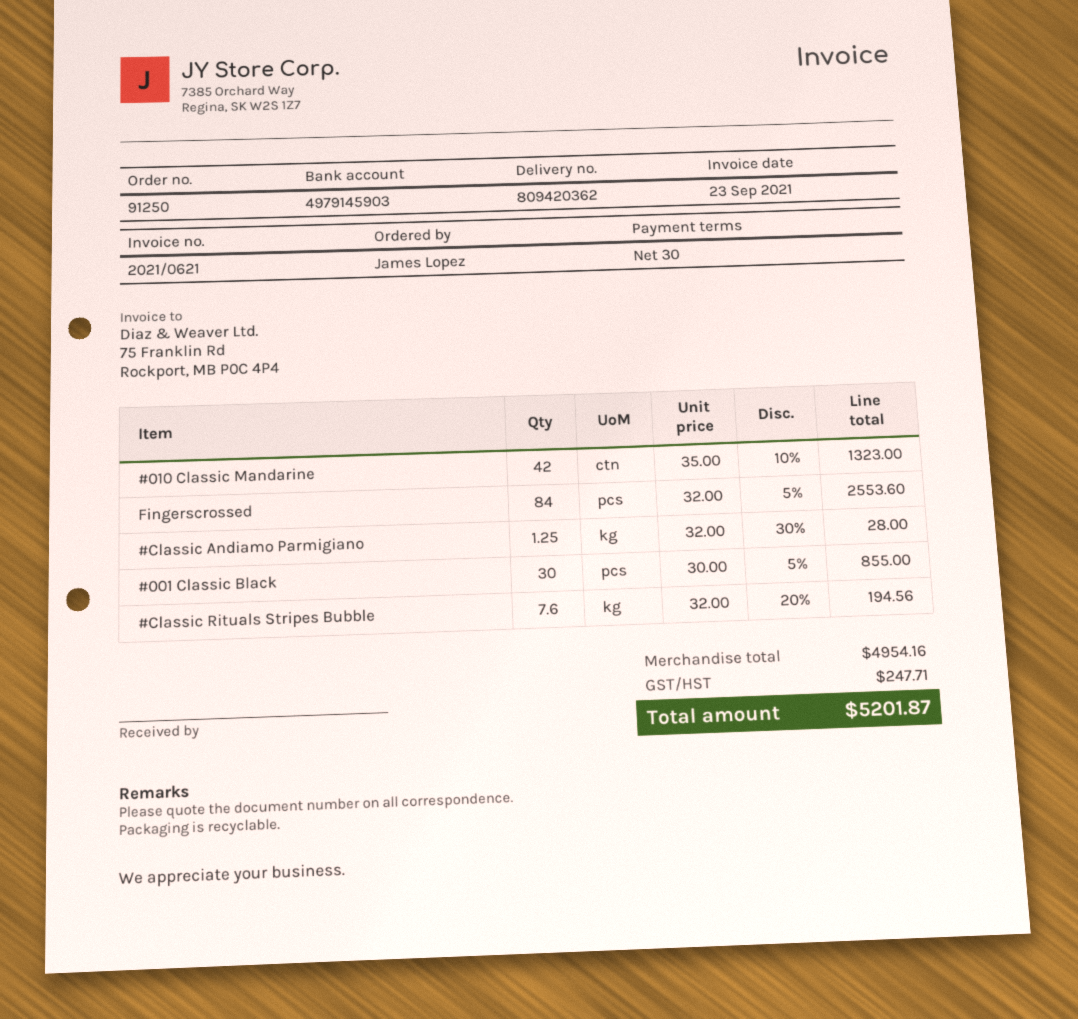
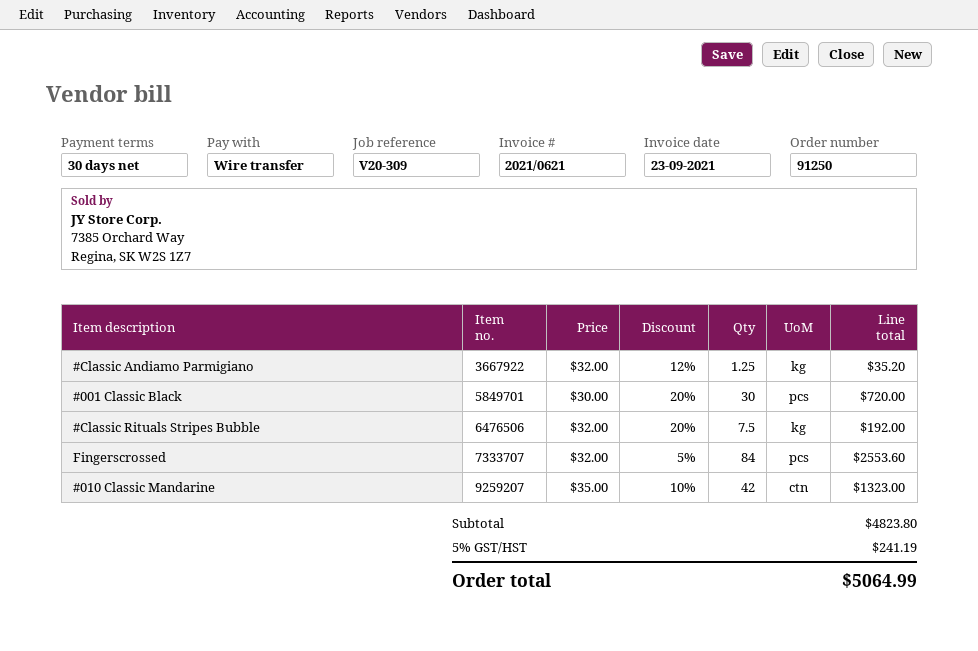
#Classic Andiamo Parmigiano: 1.25 x 32.00 - 30% = 28.00 -> 1.25 x 32.00 - 12% = 35.20
#001 Classic Black: 30 x 30.00 - 5% = 855.00 -> 30 x 30.00 - 20% = 720.00
#Classic Rituals Stripes Bubble: 7.6 x 32.00 - 20% = 194.56 -> 7.5 x 32.00 - 20% = 192.00
subtotal: 4954.16 -> 4823.80
tax: 247.71 -> 241.19
total: 5201.87 -> 5064.99

